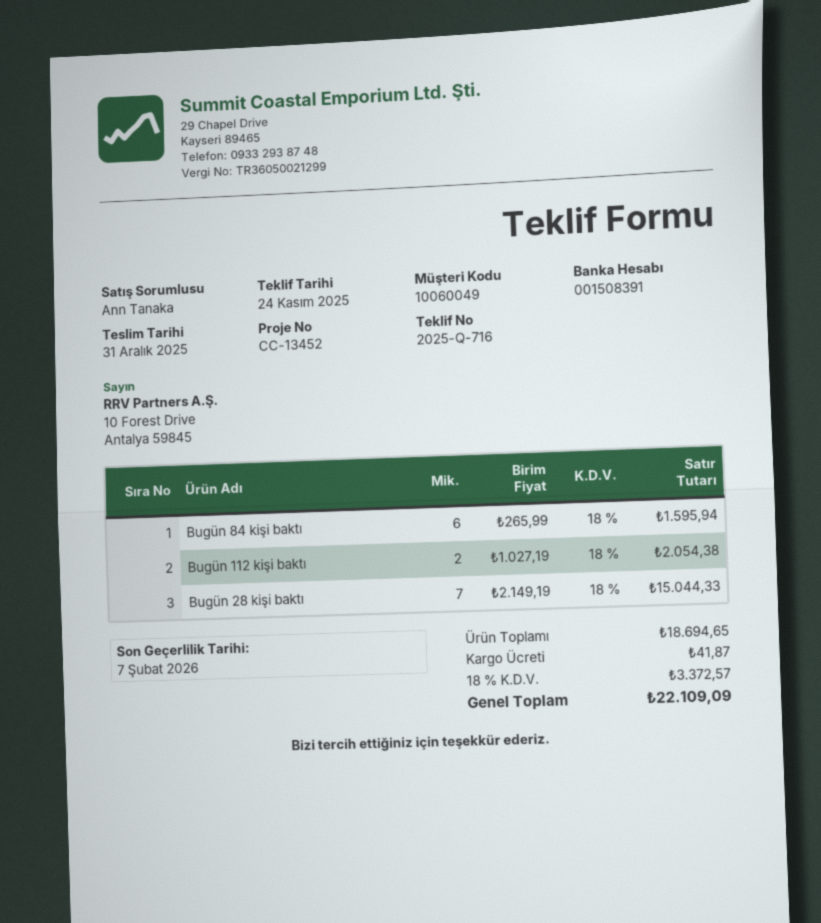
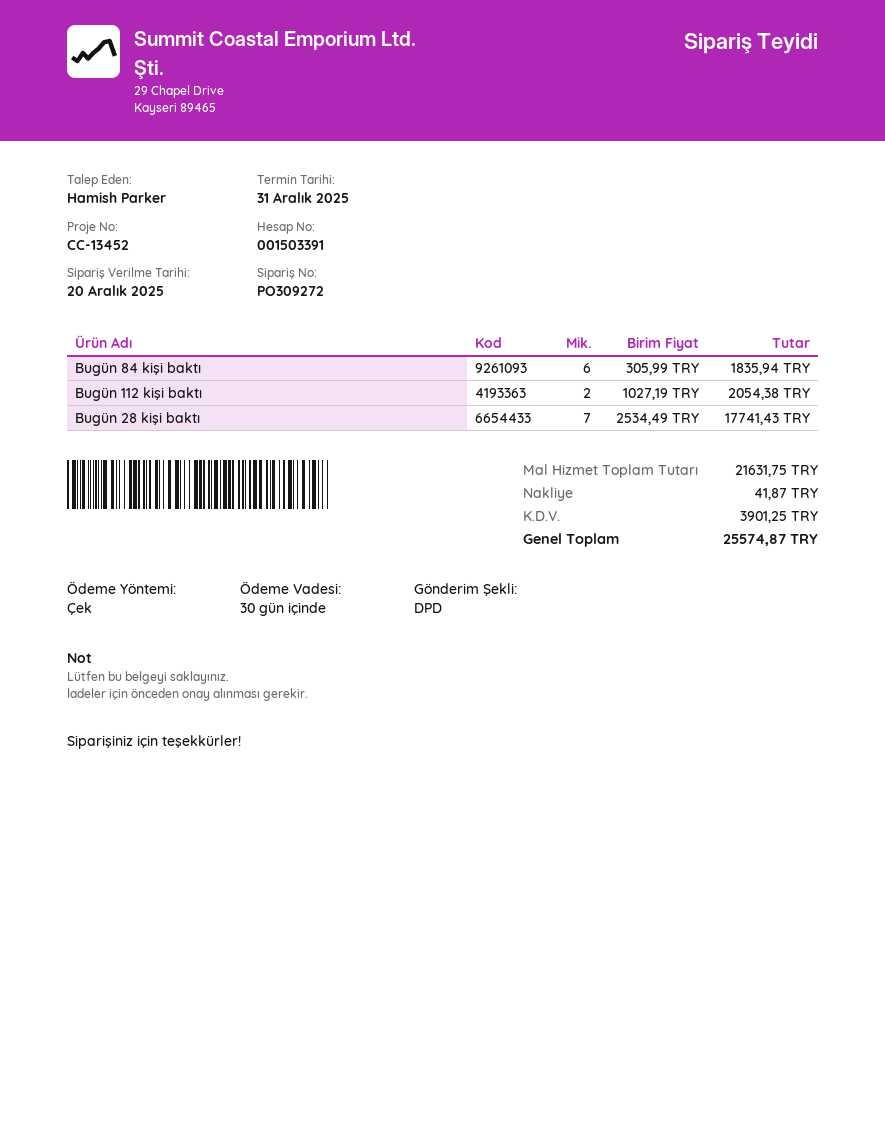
bank account: 001508391 -> 001503391
Bugün 84 kişi baktı: 6 x 265.99 = 1595.94 -> 6 x 305.99 = 1835.94
Bugün 28 kişi baktı: 7 x 2149.19 = 15044.33 -> 7 x 2534.49 = 17741.43
subtotal: 18694.65 -> 21631.75
tax: 3372.57 -> 3901.25
total: 22109.09 -> 25574.87

